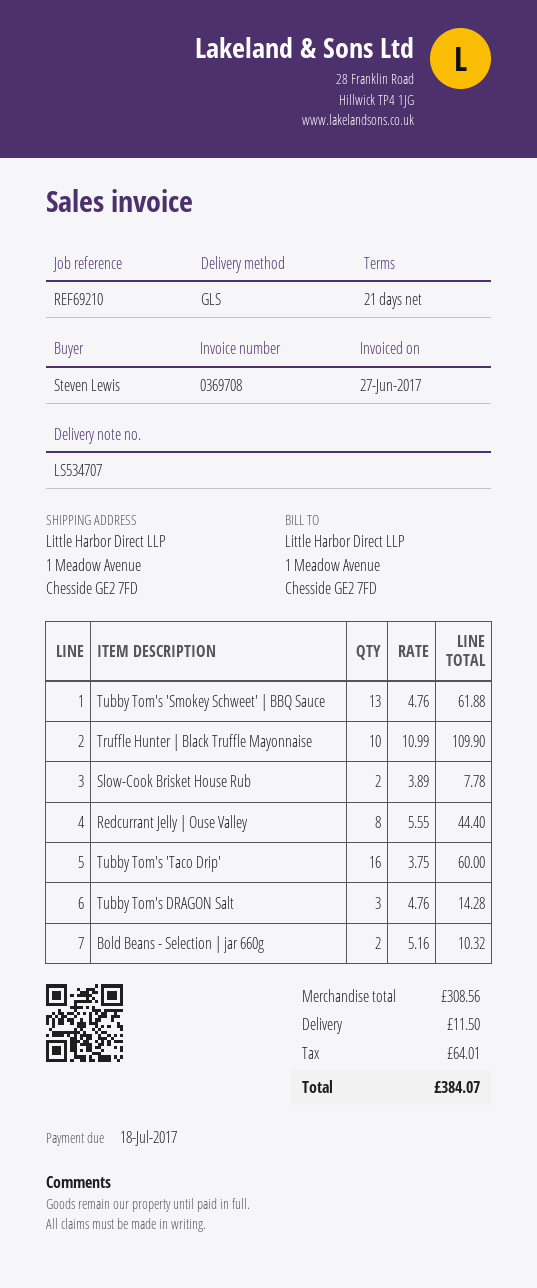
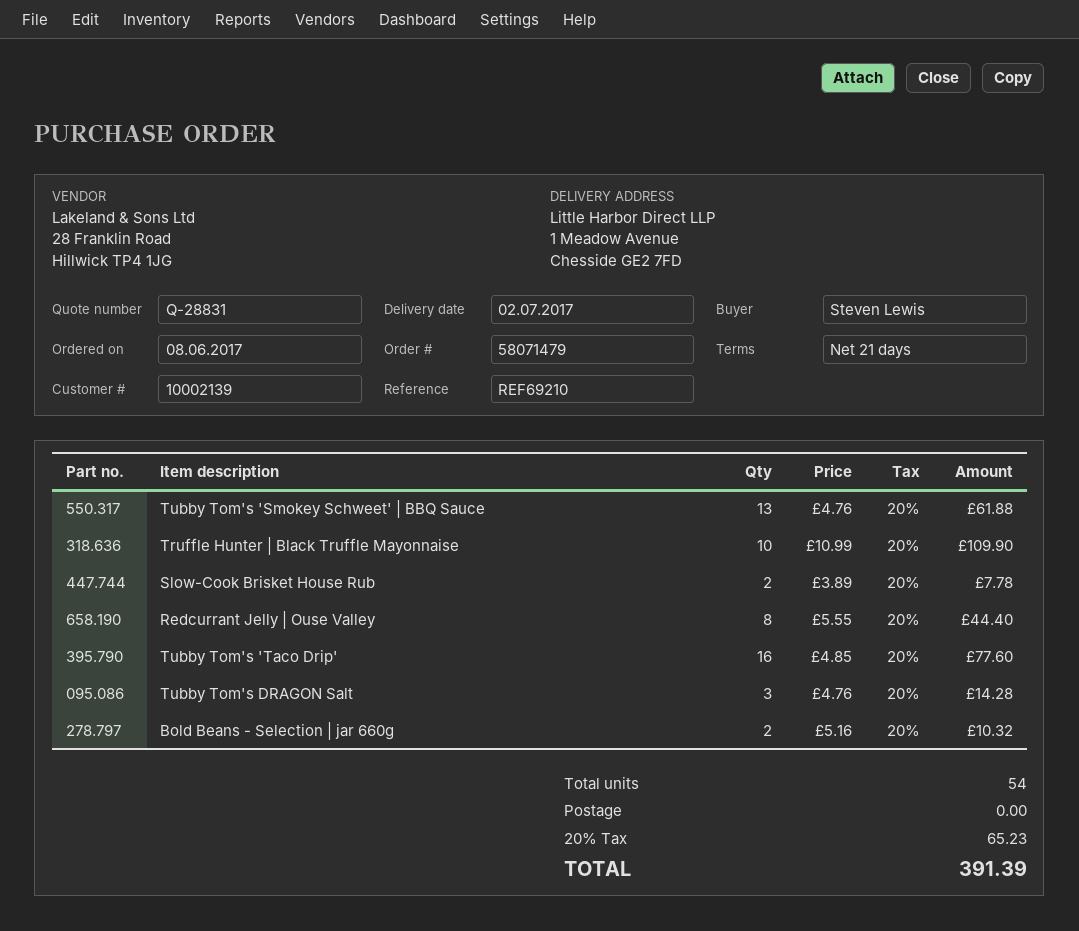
Tubby Tom's 'Taco Drip': 16 x 3.75 = 60.00 -> 16 x 4.85 = 77.60
shipping: 11.50 -> 0.00
tax: 64.01 -> 65.23
total: 384.07 -> 391.39

